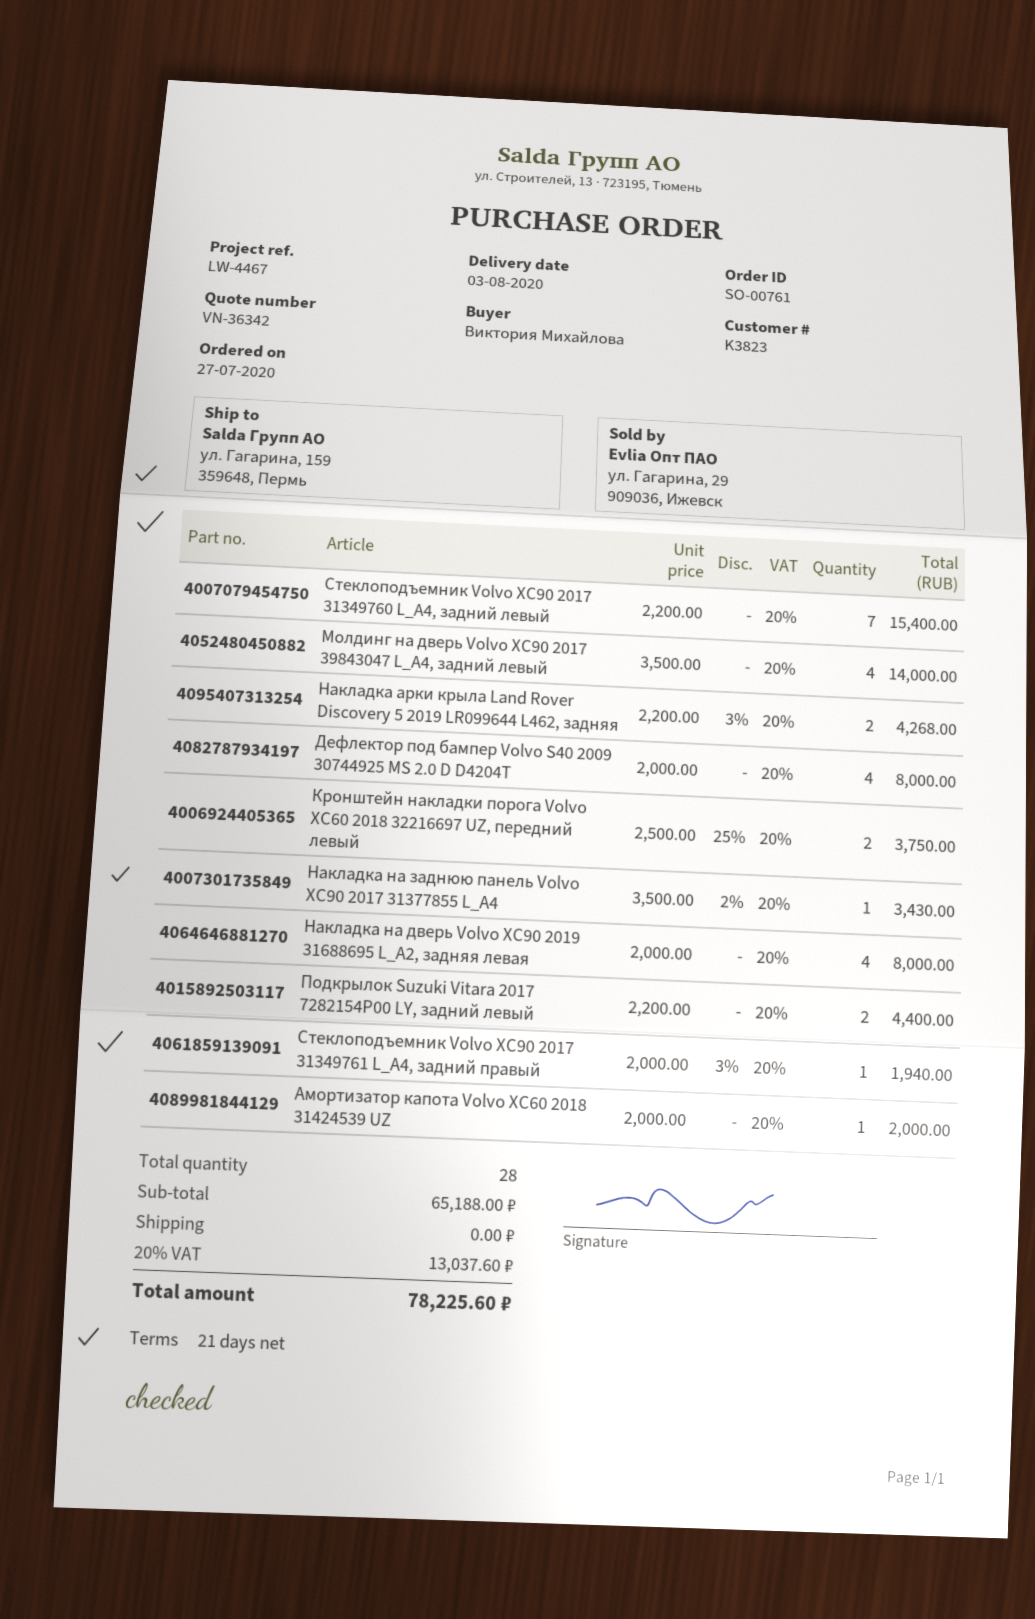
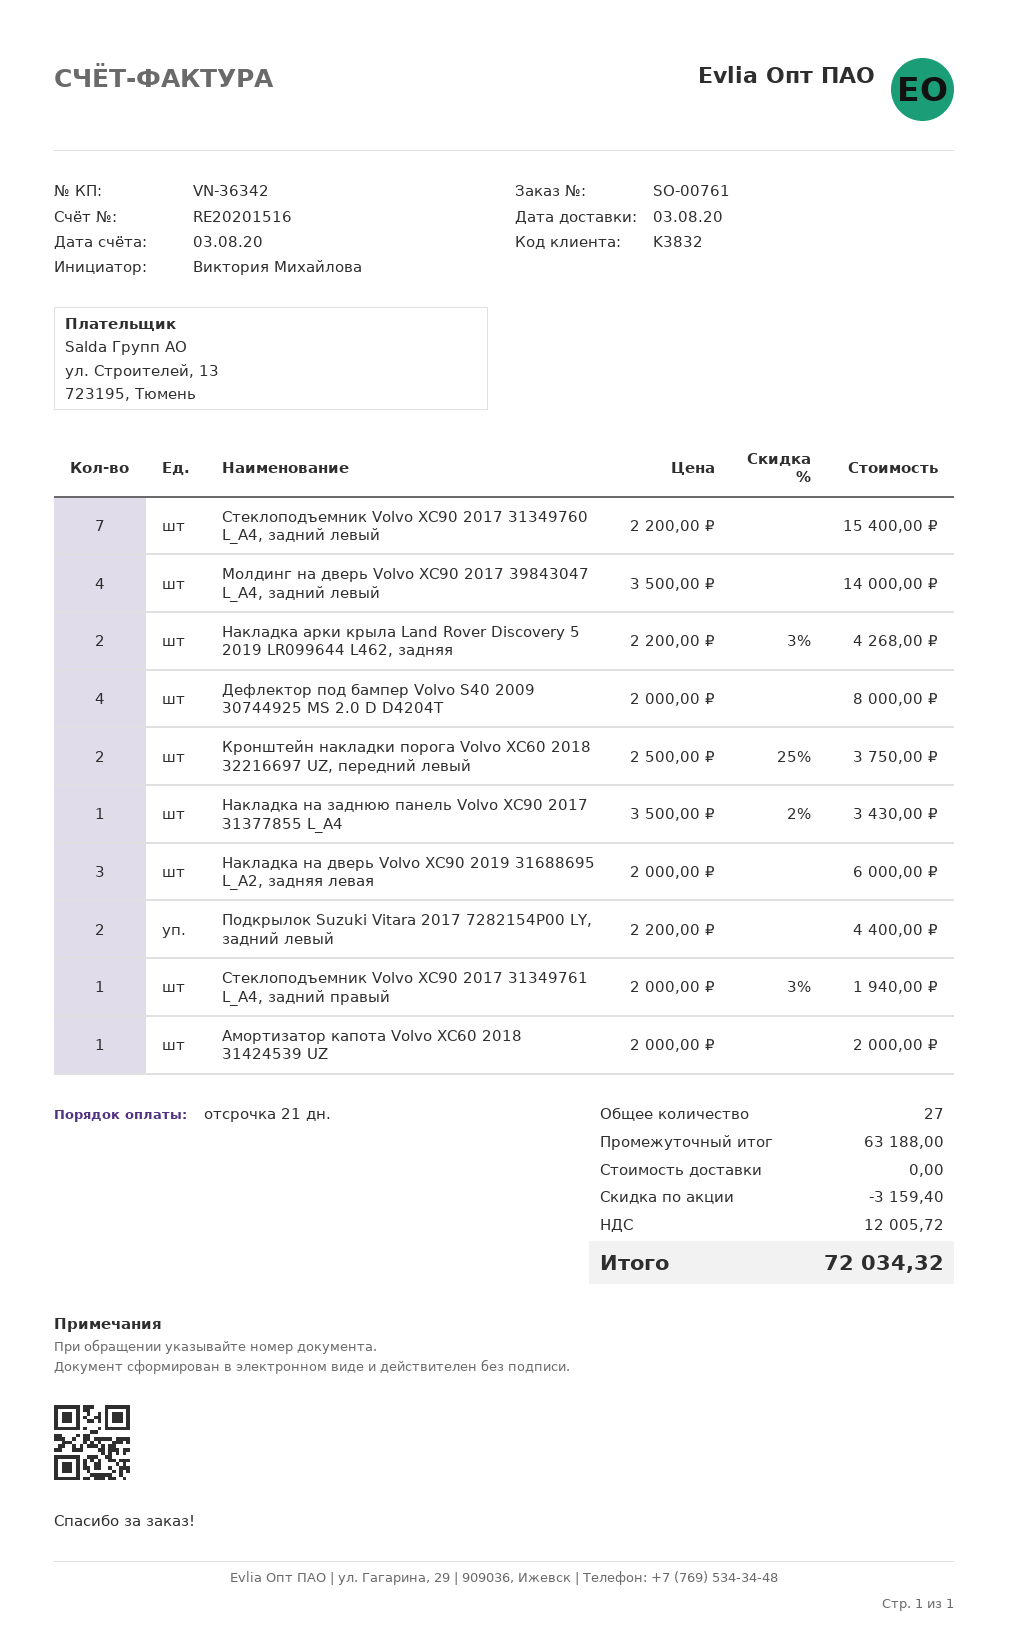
customer number: K3823 -> K3832
Накладка на дверь Volvo XC90 2019 31688695 L_A2, задняя левая: 4 x 2000.00 = 8000.00 -> 3 x 2000.00 = 6000.00
total quantity: 28 -> 27
subtotal: 65188.00 -> 63188.00
discount: none -> 3159.40
tax: 13037.60 -> 12005.72
total: 78225.60 -> 72034.32

